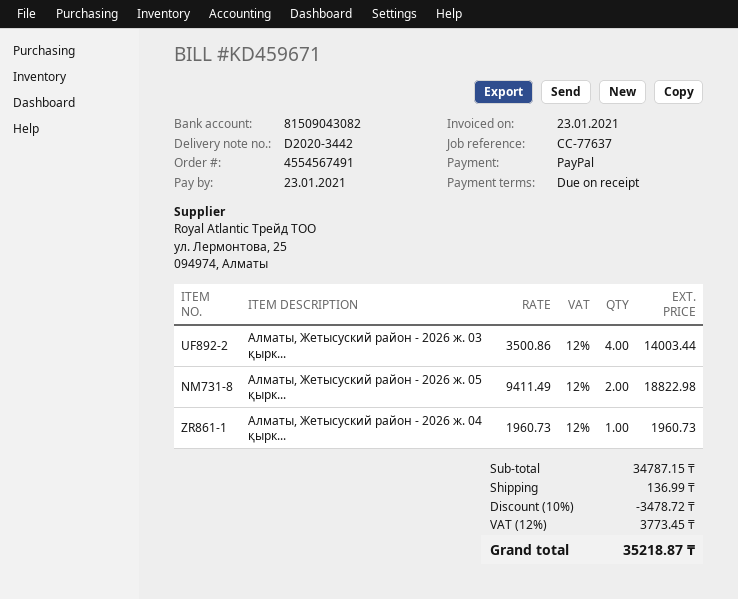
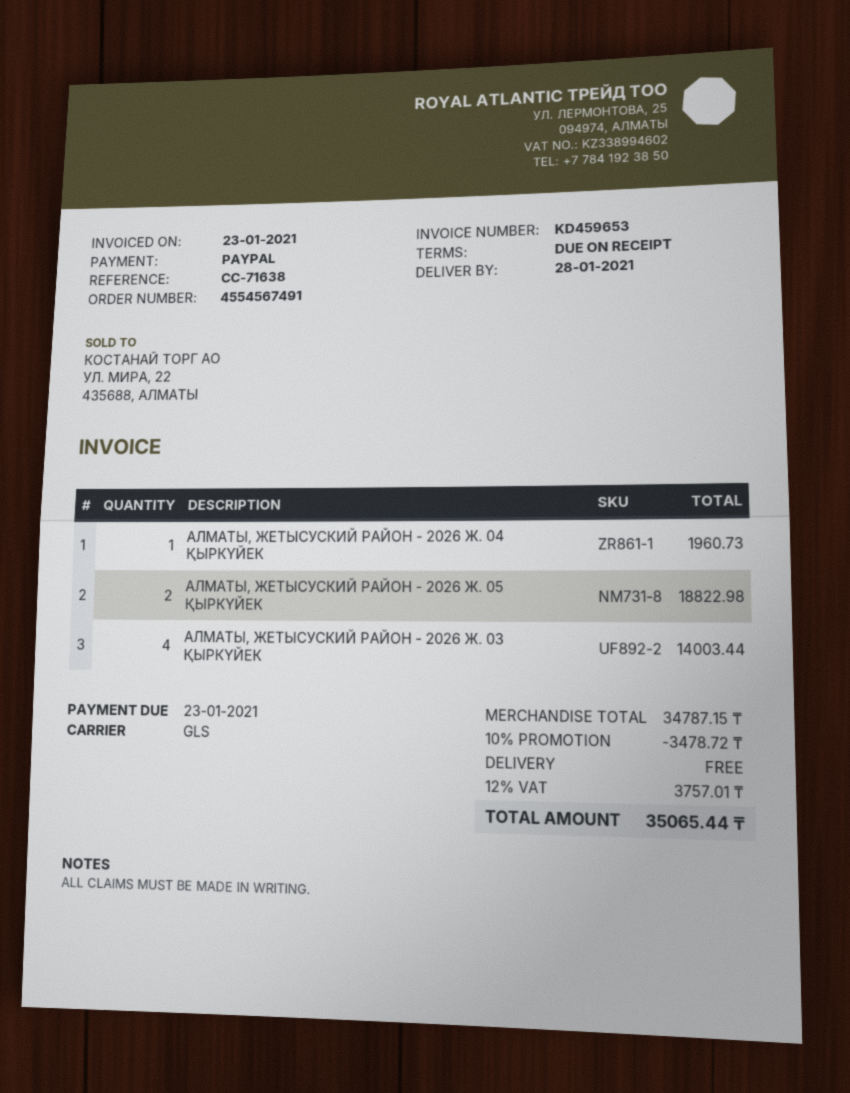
invoice number: KD459671 -> KD459653
reference: CC-77637 -> CC-71638
shipping: 136.99 -> 0.00
tax: 12% = 3773.45 -> 12% = 3757.01
total: 35218.87 -> 35065.44

